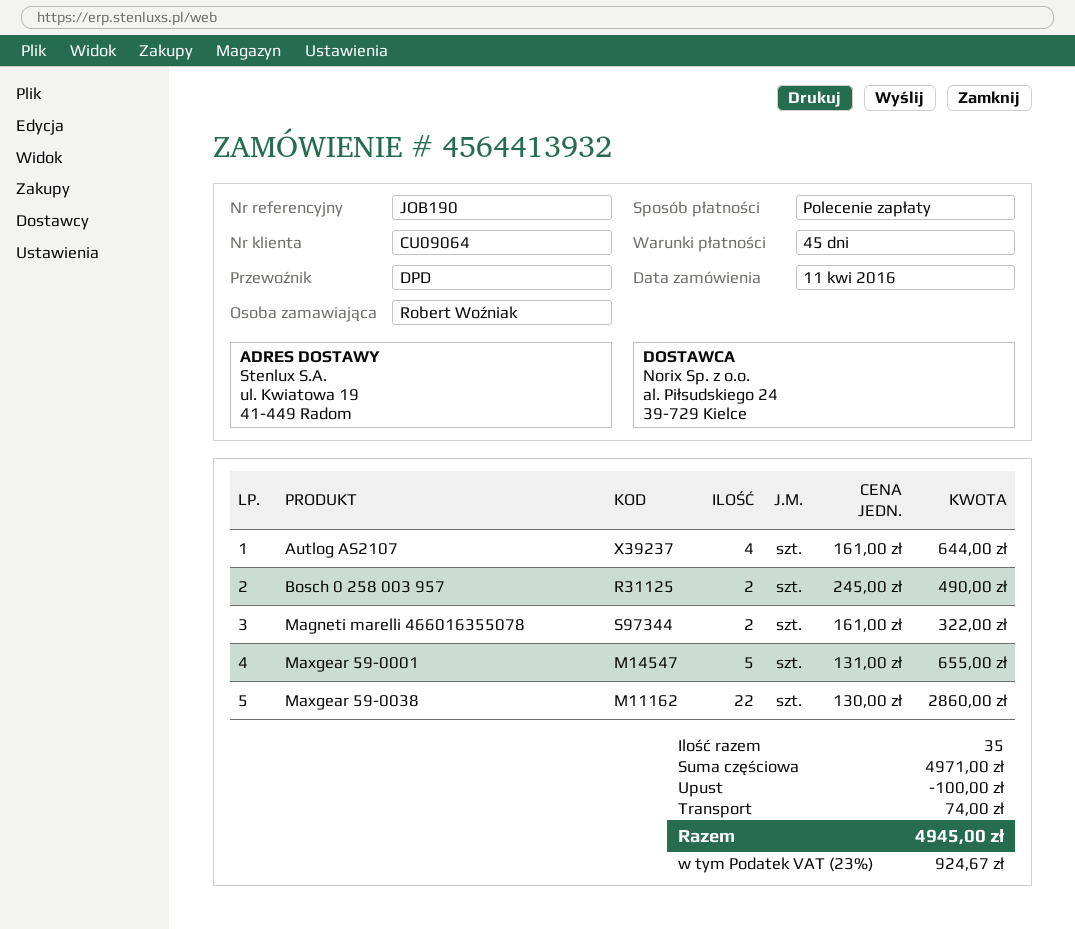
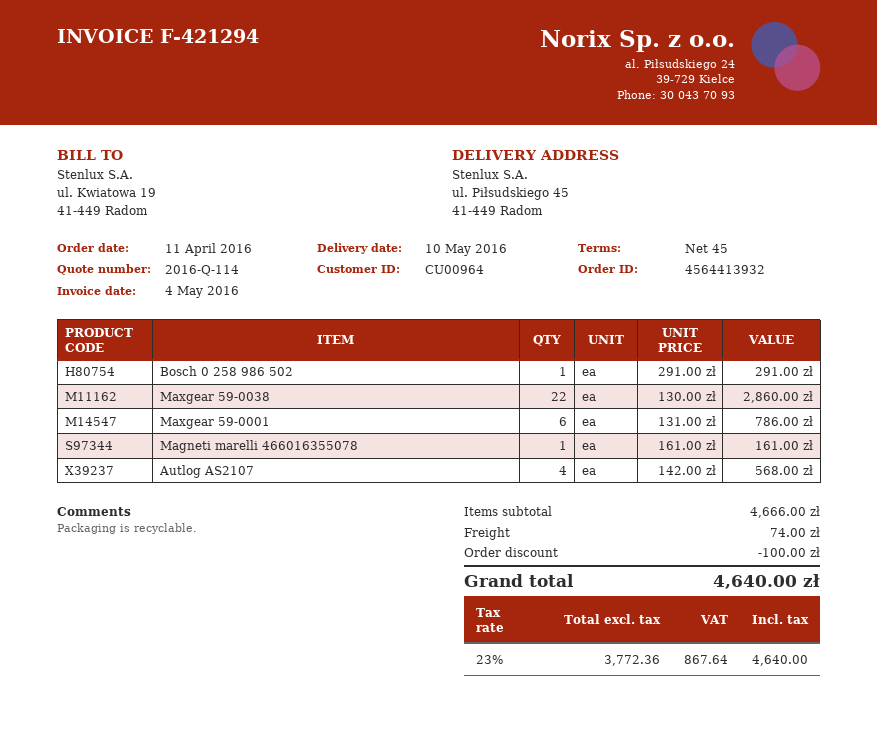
customer number: CU09064 -> CU00964
ship to: ul. Kwiatowa 19, 41-449 Radom -> ul. Piłsudskiego 45, 41-449 Radom
Autlog AS2107: 4 x 161.00 = 644.00 -> 4 x 142.00 = 568.00
Bosch 0 258 003 957: 2 x 245.00 = 490.00 -> none
Magneti marelli 466016355078: 2 x 161.00 = 322.00 -> 1 x 161.00 = 161.00
Maxgear 59-0001: 5 x 131.00 = 655.00 -> 6 x 131.00 = 786.00
Bosch 0 258 986 502: none -> 1 x 291.00 = 291.00
subtotal: 4971.00 -> 4666.00
tax: 23% = 924.67 -> 23% = 867.64
total: 4945.00 -> 4640.00

